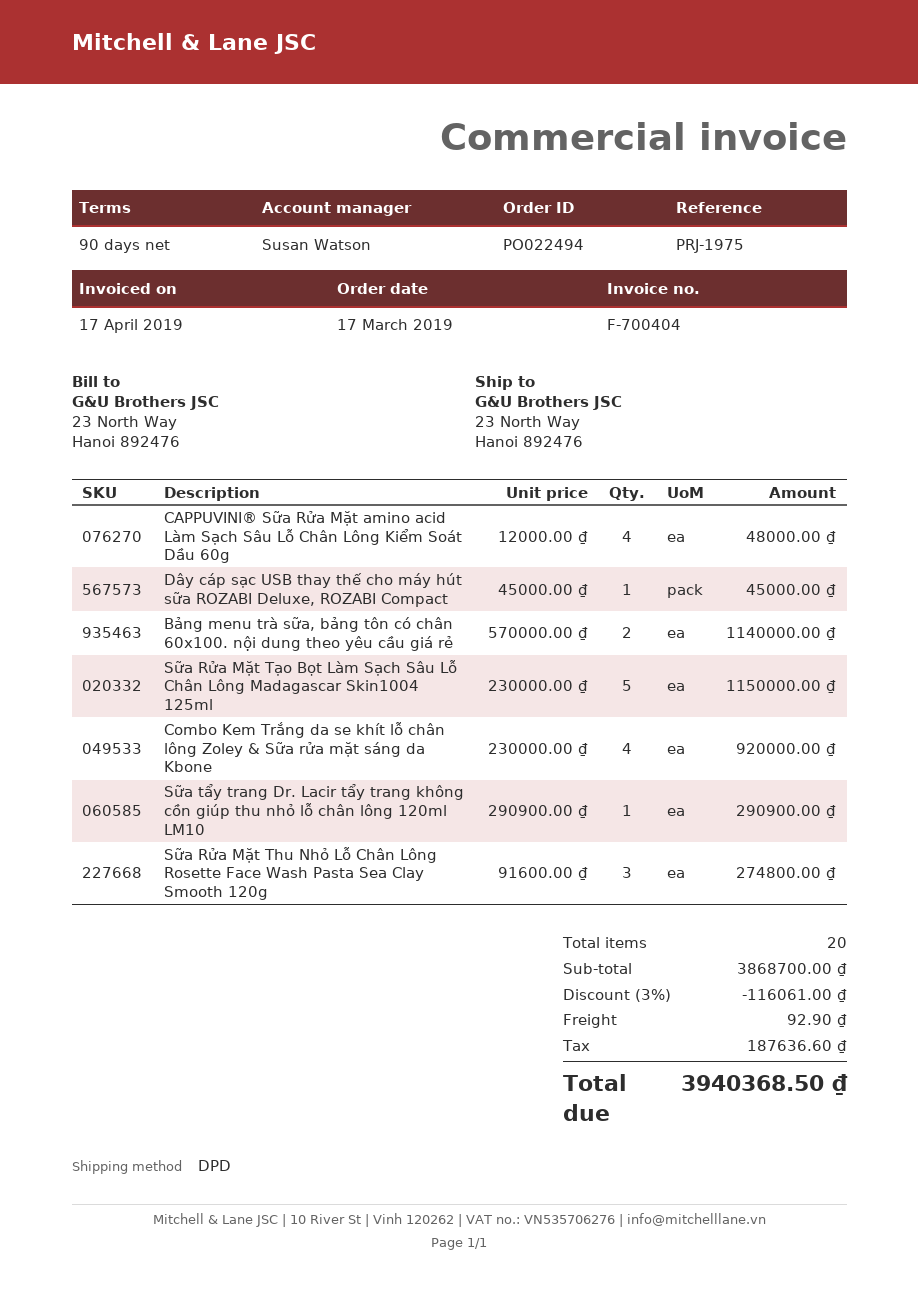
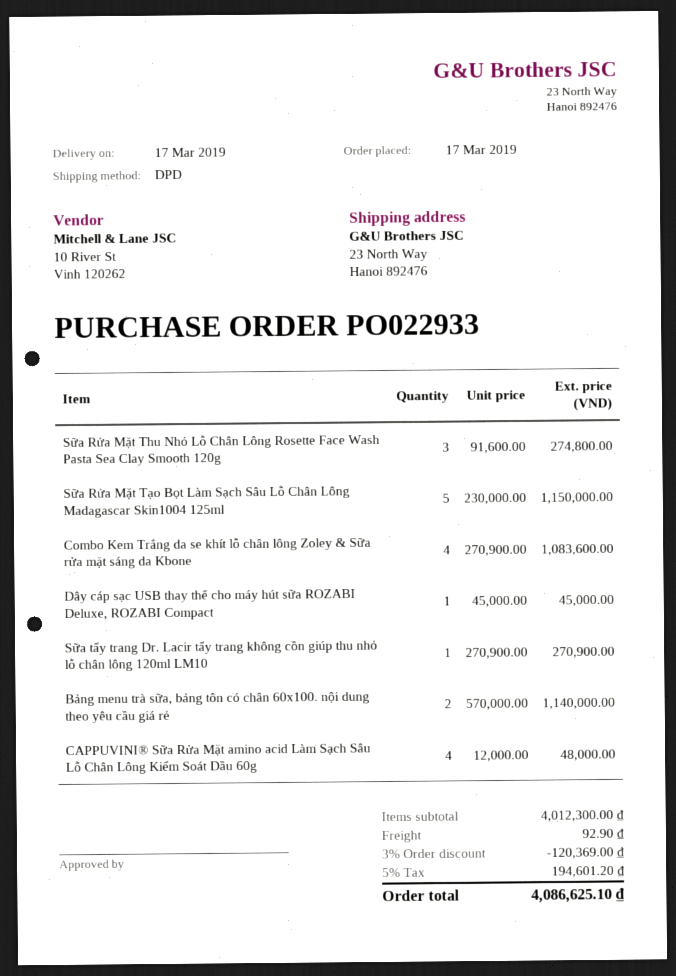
order number: PO022494 -> PO022933
Combo Kem Trắng da se khít lỗ chân lông Zoley & Sữa rửa mặt sáng da Kbone: 4 x 230000.00 = 920000.00 -> 4 x 270900.00 = 1083600.00
Sữa tẩy trang Dr. Lacir tẩy trang không cồn giúp thu nhỏ lỗ chân lông 120ml LM10: 1 x 290900.00 = 290900.00 -> 1 x 270900.00 = 270900.00
subtotal: 3868700.00 -> 4012300.00
discount: 3% = 116061.00 -> 3% = 120369.00
tax: 187636.60 -> 194601.20
total: 3940368.50 -> 4086625.10

